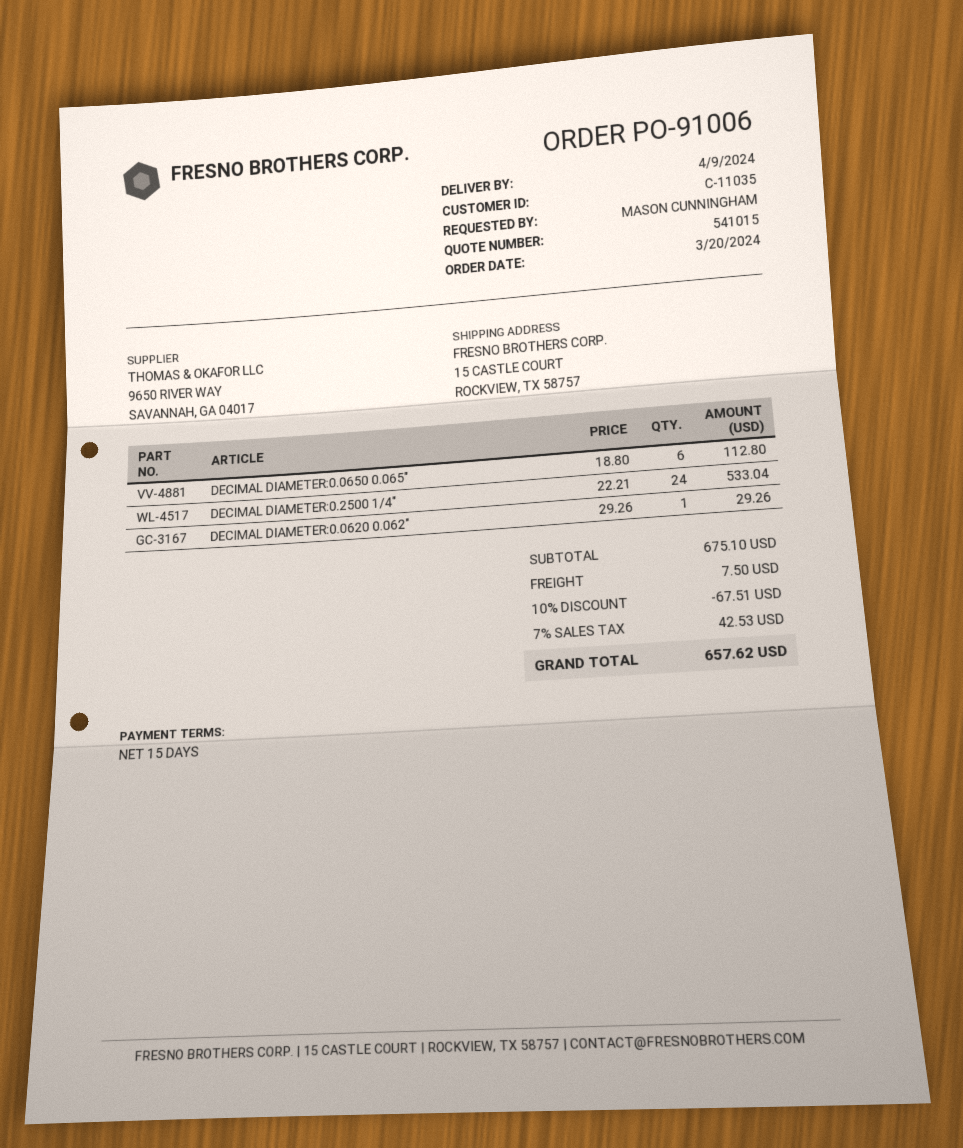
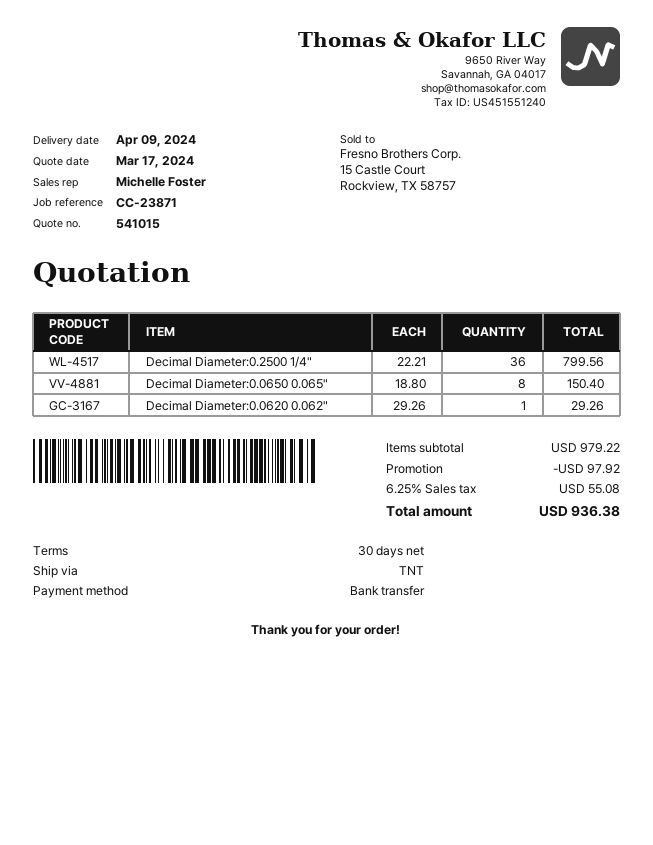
payment terms: 15 days -> 30 days
DECIMAL DIAMETER:0.0650 0.065": 6 x 18.80 = 112.80 -> 8 x 18.80 = 150.40
DECIMAL DIAMETER:0.2500 1/4": 24 x 22.21 = 533.04 -> 36 x 22.21 = 799.56
subtotal: 675.10 -> 979.22
discount: 67.51 -> 97.92
shipping: 7.50 -> none
tax: 7% = 42.53 -> 6.25% = 55.08
total: 657.62 -> 936.38

